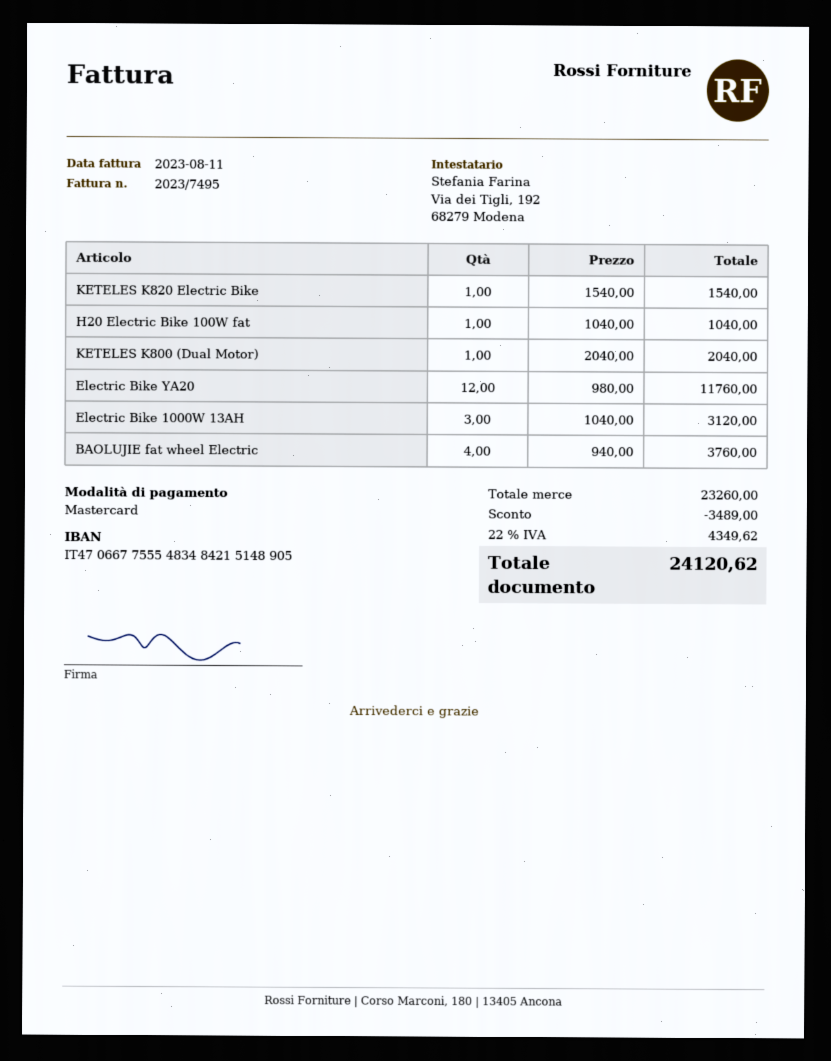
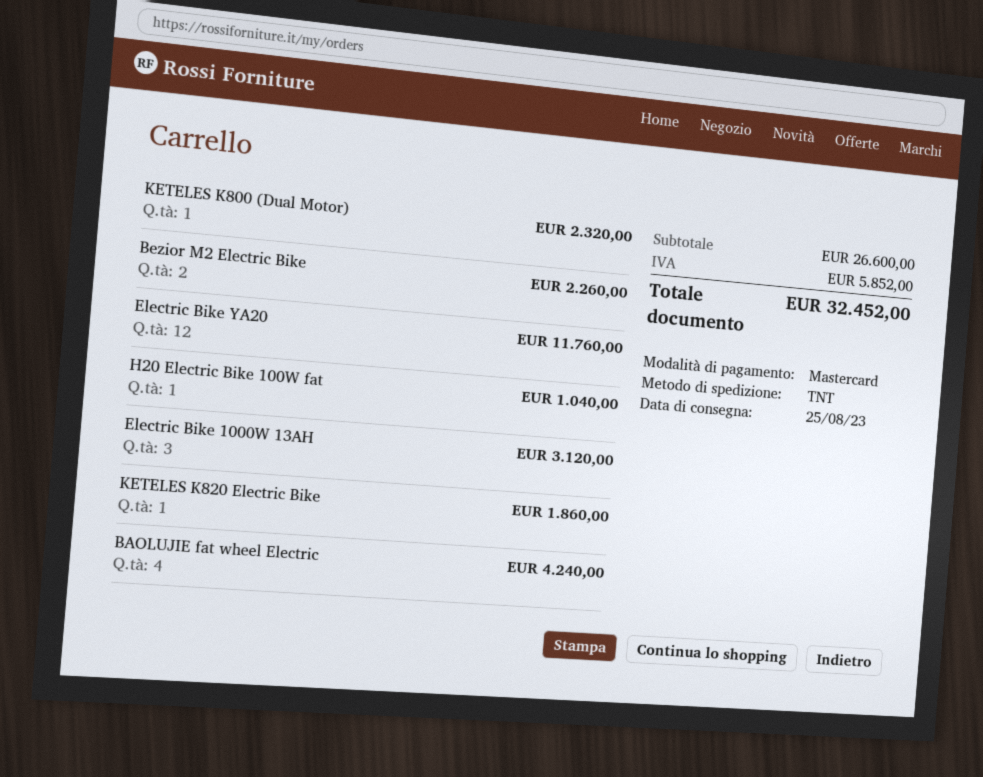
KETELES K820 Electric Bike: 1 for 1540.00 -> 1 for 1860.00
KETELES K800 (Dual Motor): 1 for 2040.00 -> 1 for 2320.00
BAOLUJIE fat wheel Electric: 4 for 3760.00 -> 4 for 4240.00
Bezior M2 Electric Bike: none -> 2 for 2260.00
subtotal: 23260.00 -> 26600.00
discount: 3489.00 -> none
tax: 4349.62 -> 5852.00
total: 24120.62 -> 32452.00

